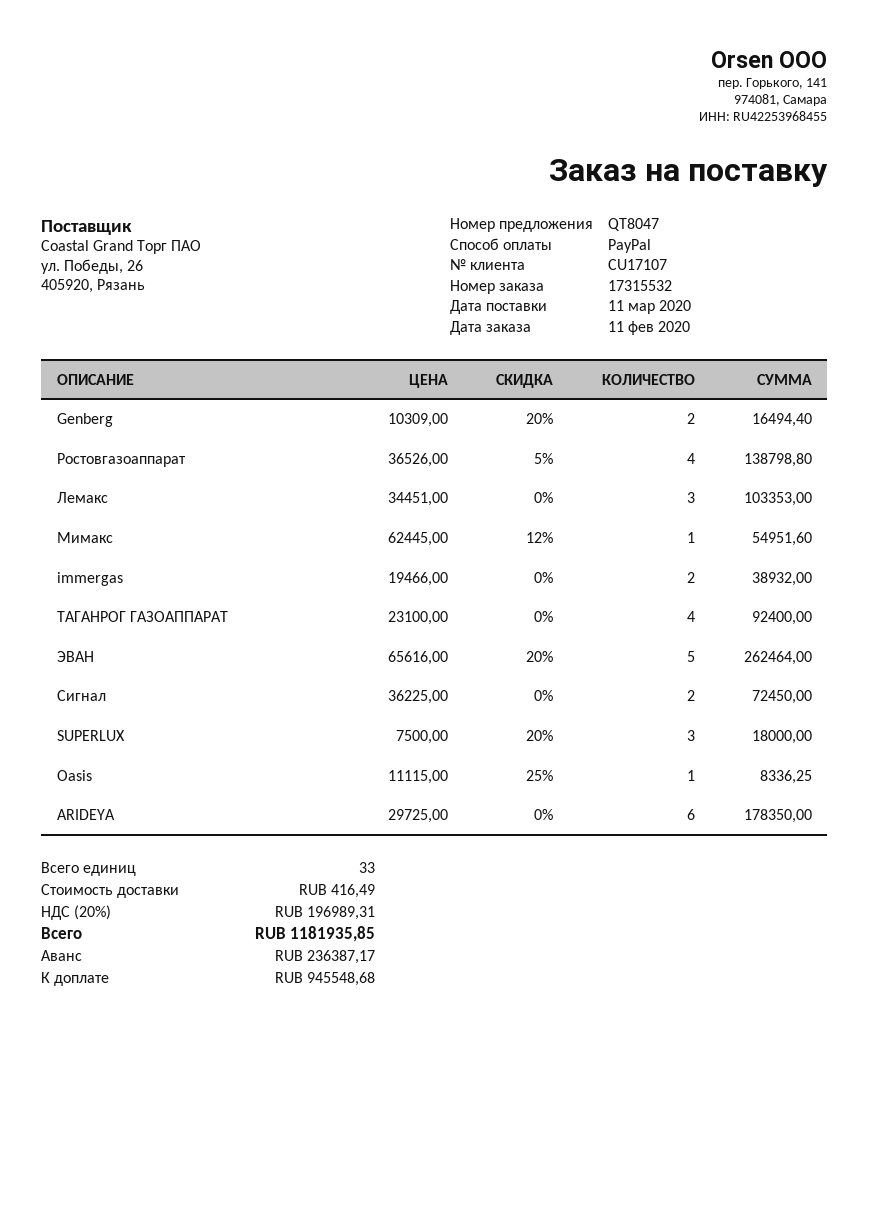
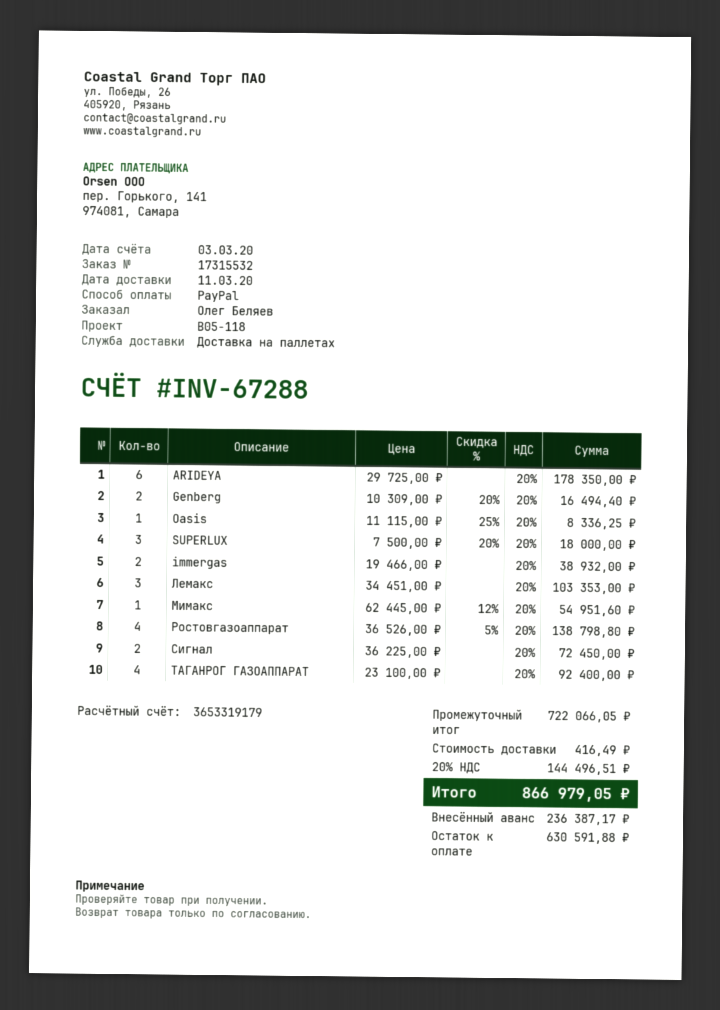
ЭВАН: 5 x 65616.00 - 20% = 262464.00 -> none
tax: 20% = 196989.31 -> 20% = 144496.51
total: 1181935.85 -> 866979.05
balance: 945548.68 -> 630591.88

